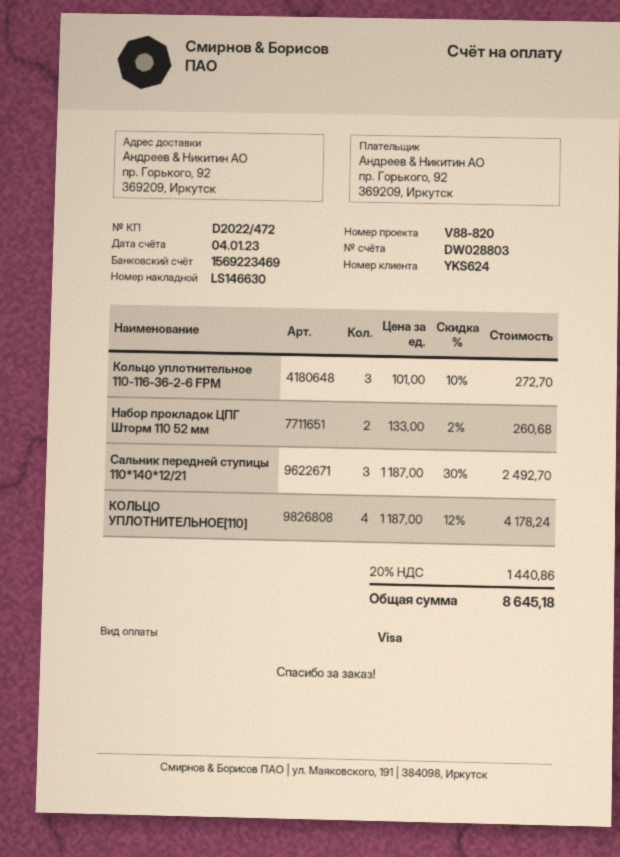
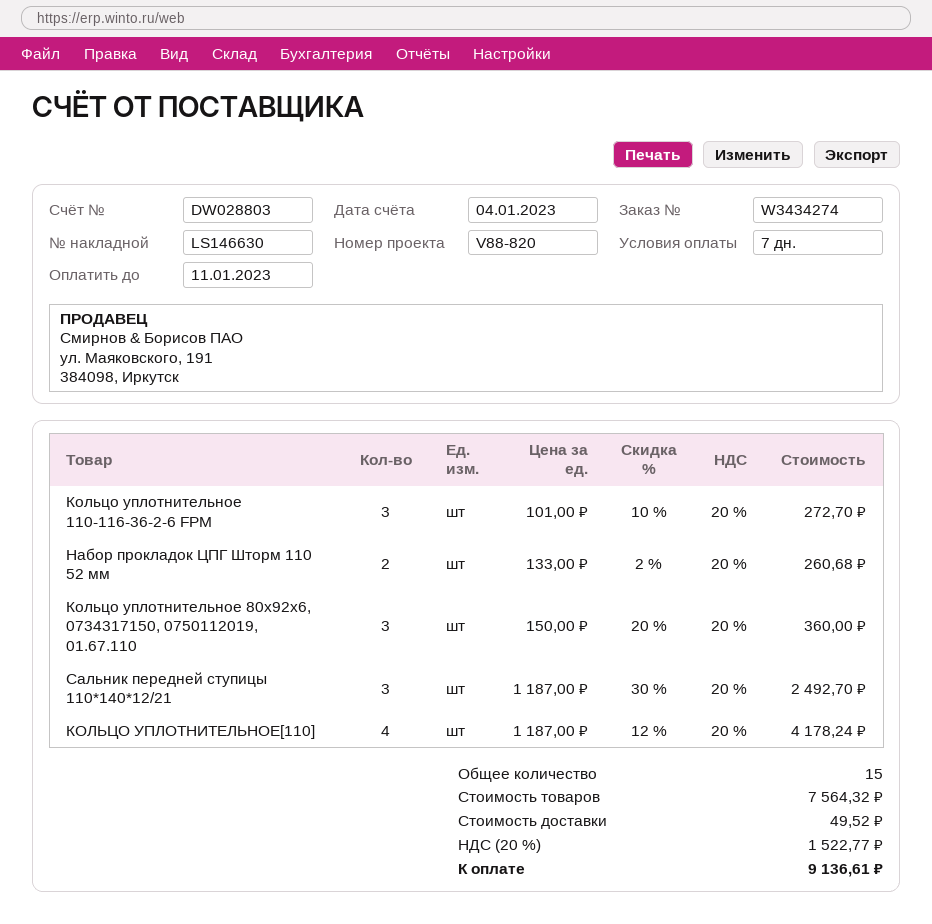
Кольцо уплотнительное 80x92x6, 0734317150, 0750112019, 01.67.110: none -> 3 x 150.00 - 20% = 360.00
shipping: none -> 49.52
tax: 20% = 1440.86 -> 20% = 1522.77
total: 8645.18 -> 9136.61

